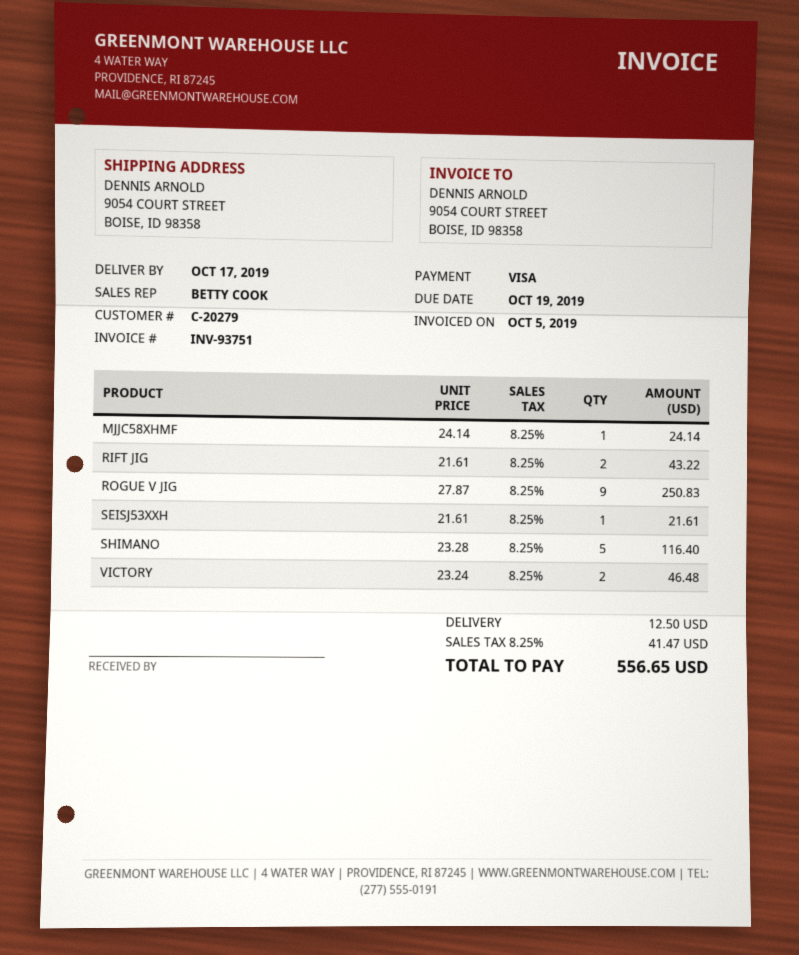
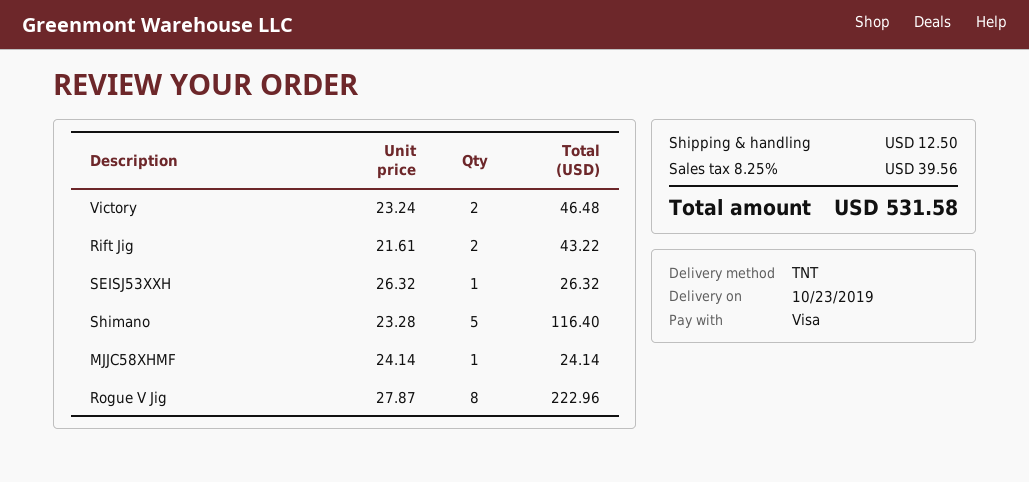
delivery date: 2019-10-17 -> 2019-10-23
ROGUE V JIG: 9 x 27.87 = 250.83 -> 8 x 27.87 = 222.96
SEISJ53XXH: 1 x 21.61 = 21.61 -> 1 x 26.32 = 26.32
tax: 8.25% = 41.47 -> 8.25% = 39.56
total: 556.65 -> 531.58

